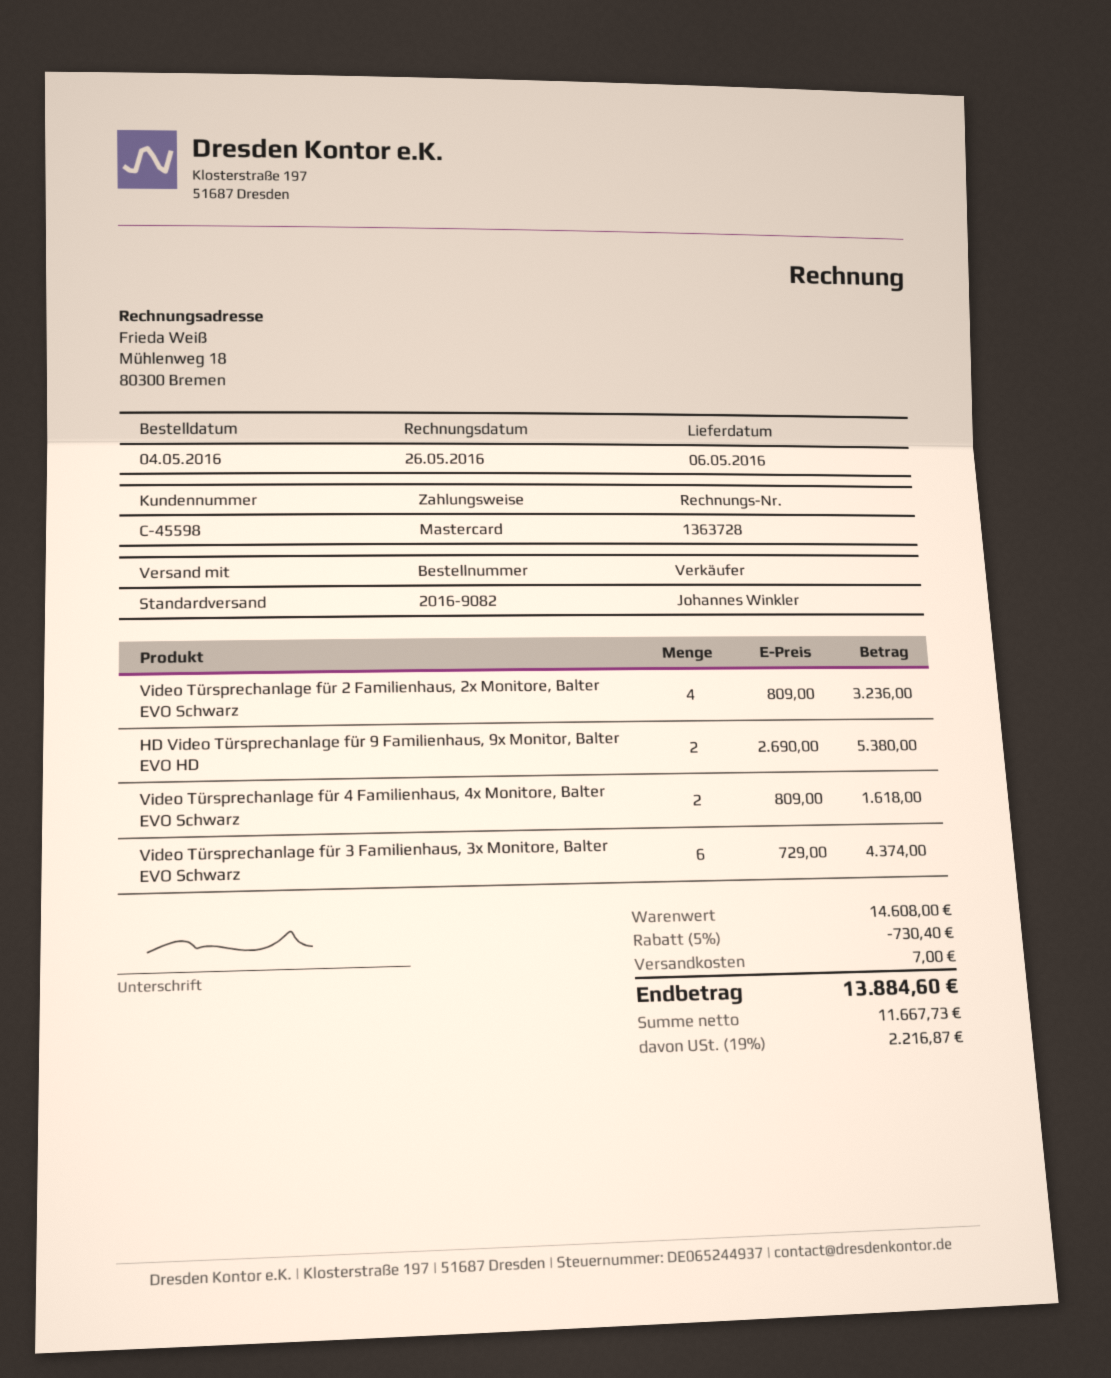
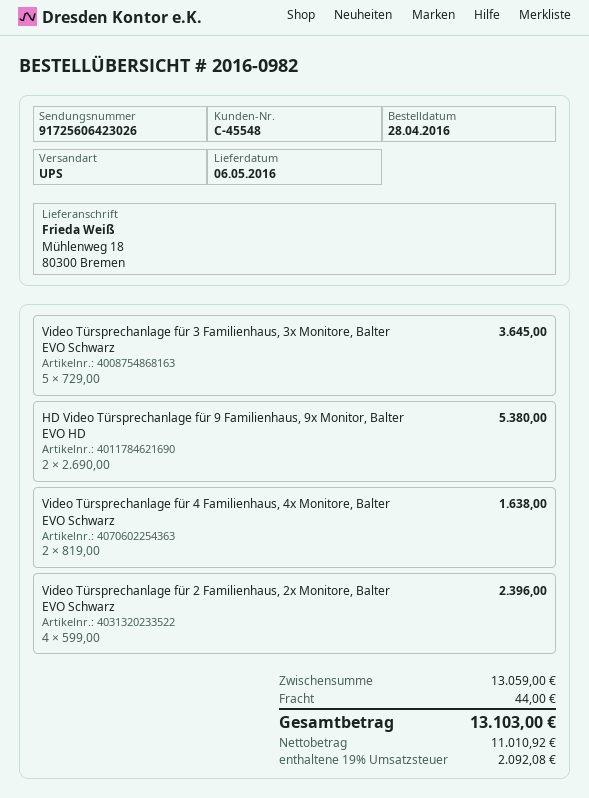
order number: 2016-9082 -> 2016-0982
order date: 2016-05-04 -> 2016-04-28
customer number: C-45598 -> C-45548
shipping method: standard -> UPS
Video Türsprechanlage für 2 Familienhaus, 2x Monitore, Balter EVO Schwarz: 4 x 809.00 = 3236.00 -> 4 x 599.00 = 2396.00
Video Türsprechanlage für 4 Familienhaus, 4x Monitore, Balter EVO Schwarz: 2 x 809.00 = 1618.00 -> 2 x 819.00 = 1638.00
Video Türsprechanlage für 3 Familienhaus, 3x Monitore, Balter EVO Schwarz: 6 x 729.00 = 4374.00 -> 5 x 729.00 = 3645.00
subtotal: 14608.00 -> 13059.00
discount: 5% = 730.40 -> none
shipping: 7.00 -> 44.00
net: 11667.73 -> 11010.92
tax: 19% = 2216.87 -> 19% = 2092.08
total: 13884.60 -> 13103.00

